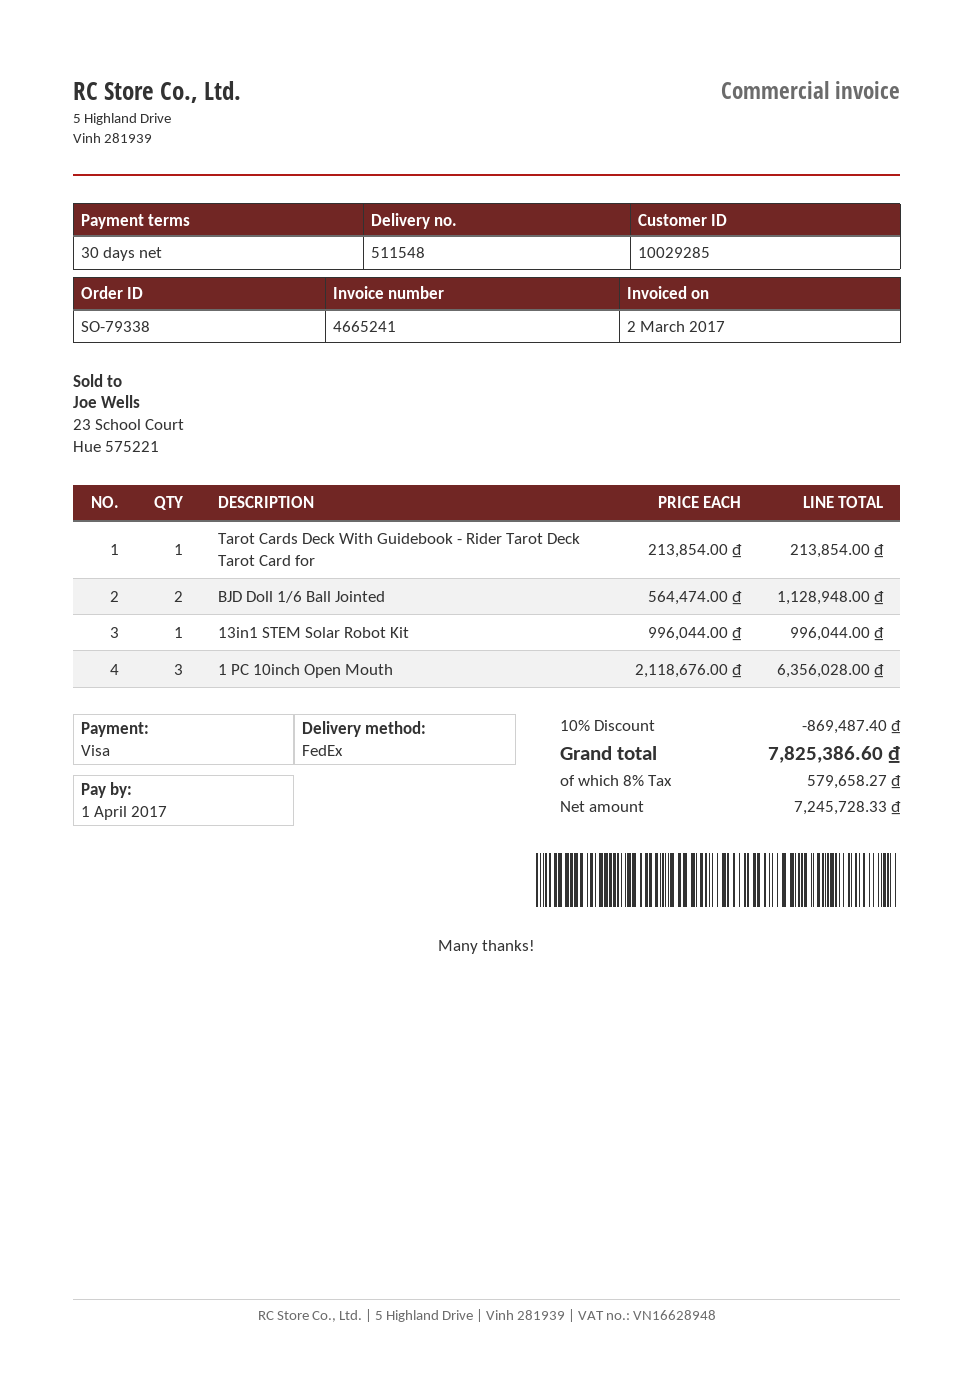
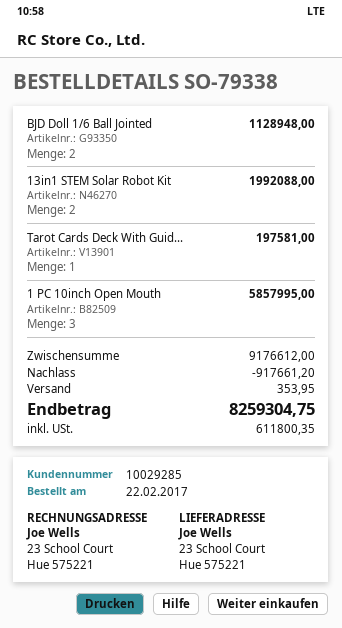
Tarot Cards Deck With Guidebook - Rider Tarot Deck Tarot Card for: 1 for 213854.00 -> 1 for 197581.00
13in1 STEM Solar Robot Kit: 1 for 996044.00 -> 2 for 1992088.00
1 PC 10inch Open Mouth: 3 for 6356028.00 -> 3 for 5857995.00
discount: 869487.40 -> 917661.20
shipping: none -> 353.95
tax: 579658.27 -> 611800.35
total: 7825386.60 -> 8259304.75

